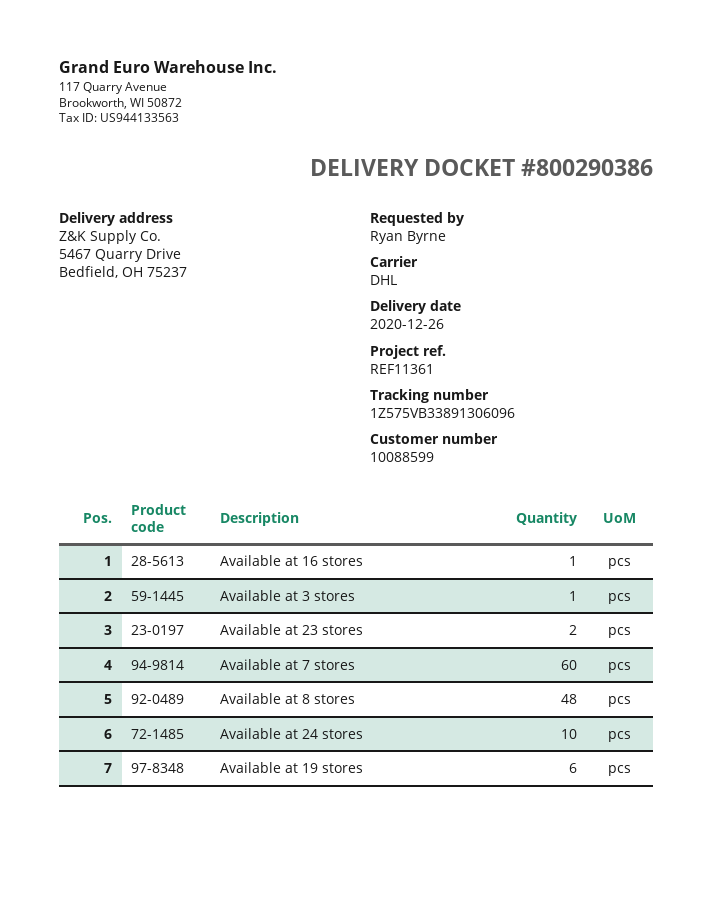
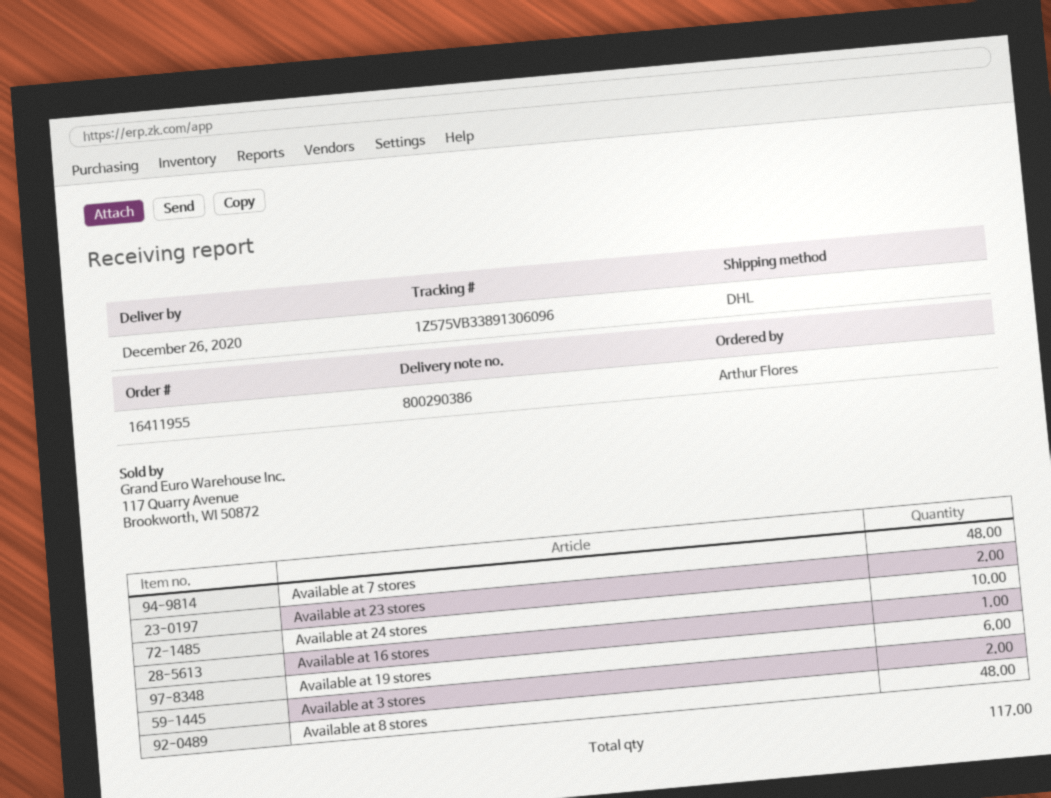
ordered by: Ryan Byrne -> Arthur Flores
Available at 3 stores: 1 -> 2
Available at 7 stores: 60 -> 48

